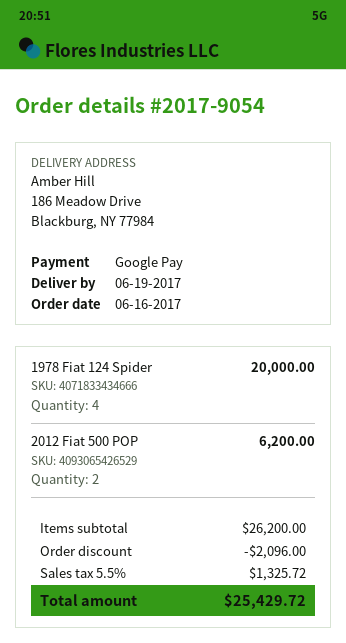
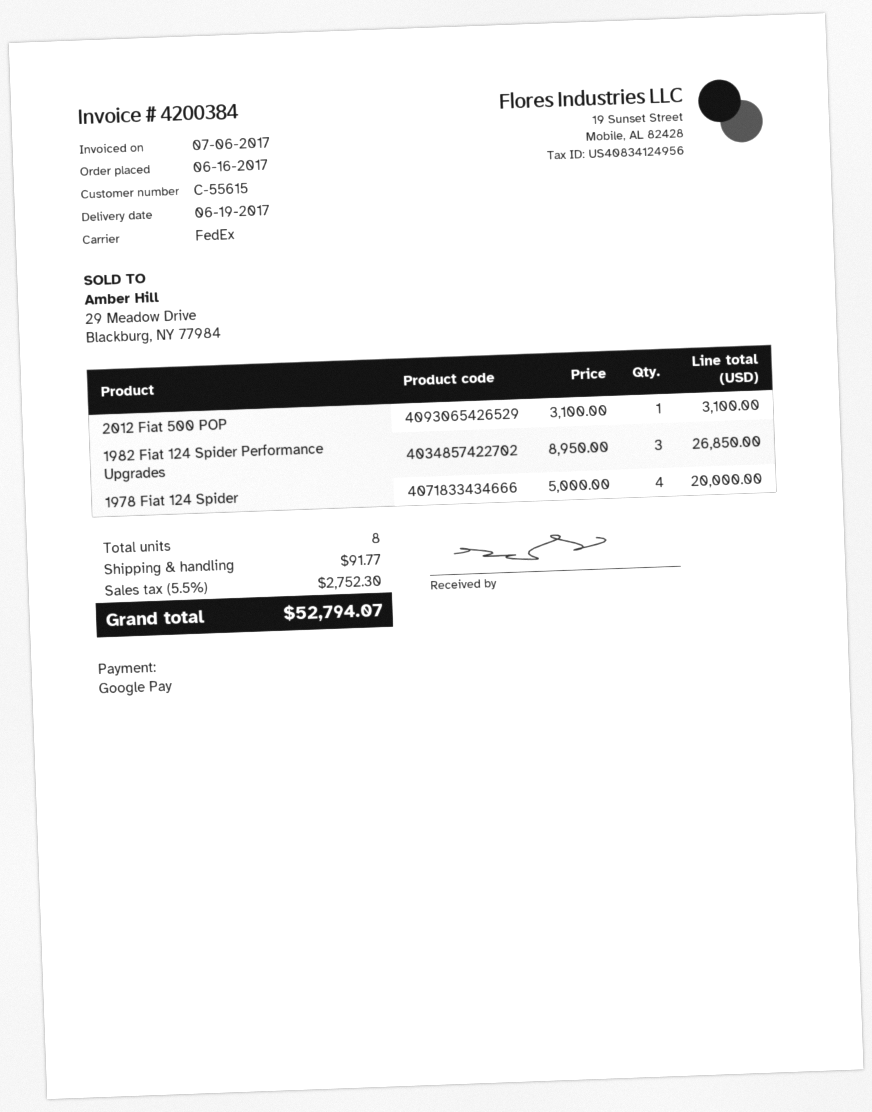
2012 Fiat 500 POP: 2 for 6200.00 -> 1 for 3100.00
1982 Fiat 124 Spider Performance Upgrades: none -> 3 for 26850.00
discount: 2096.00 -> none
shipping: none -> 91.77
tax: 5.5% = 1325.72 -> 5.5% = 2752.30
total: 25429.72 -> 52794.07

